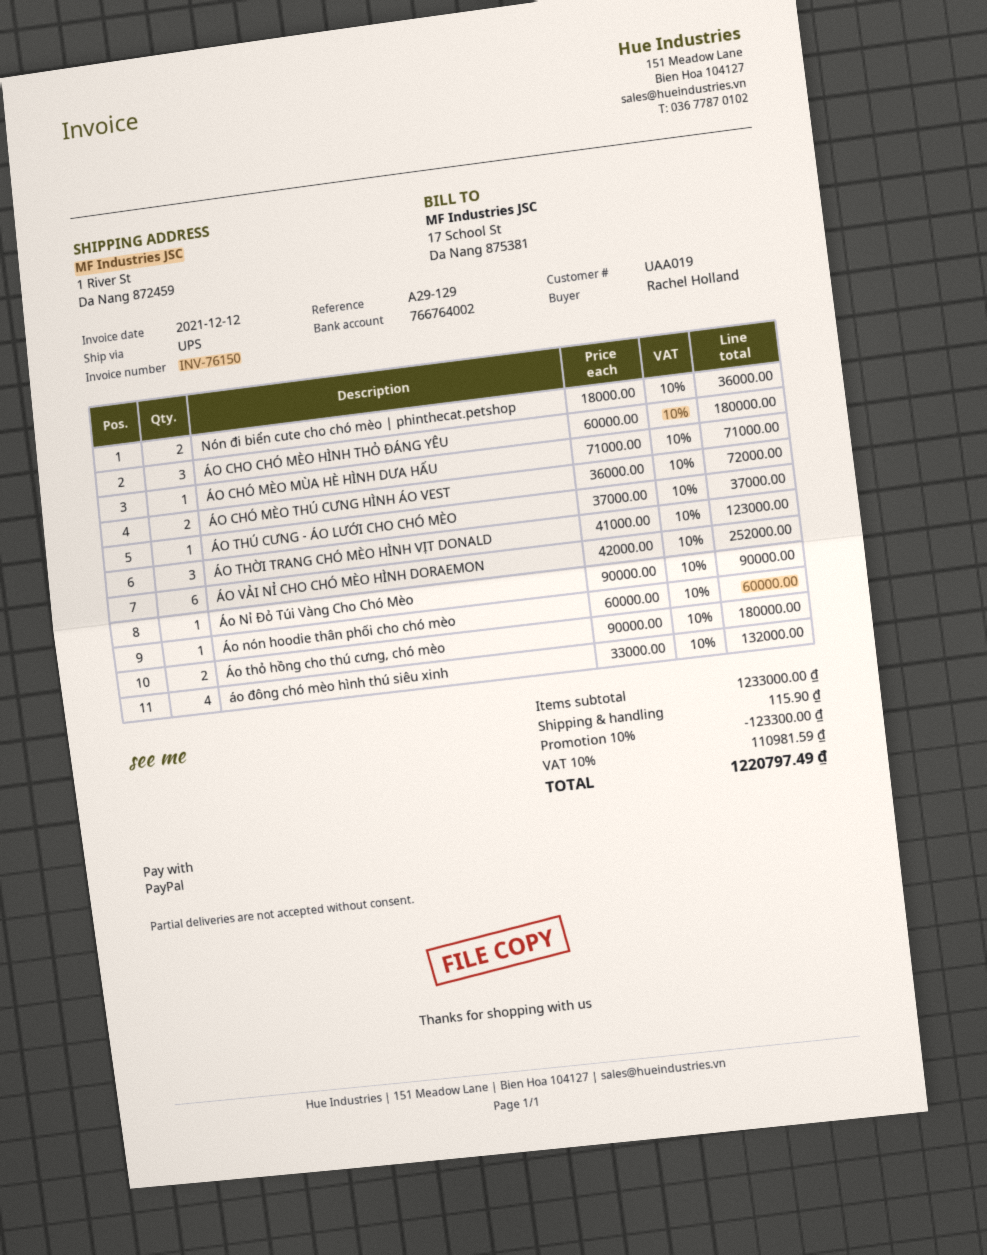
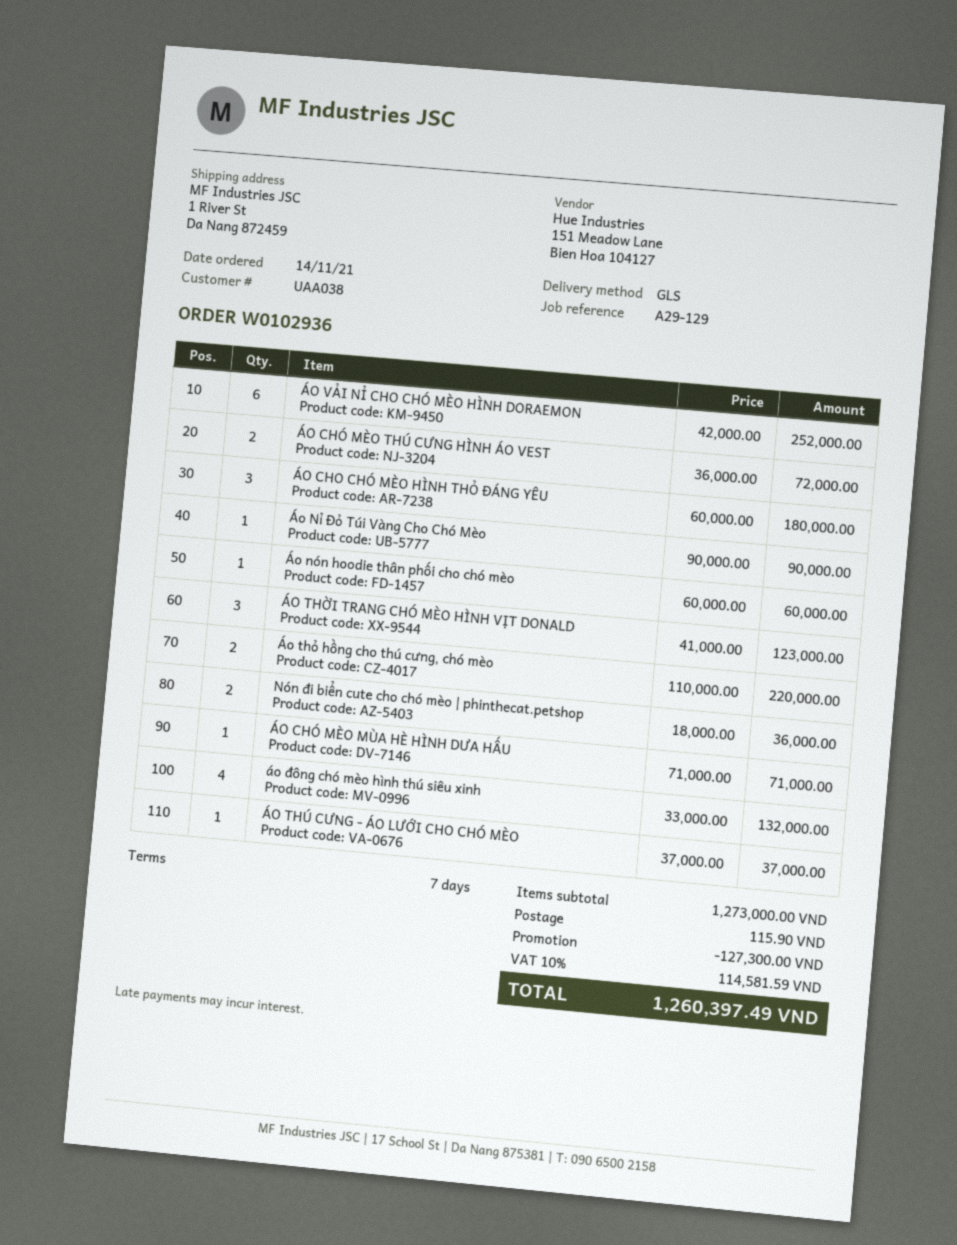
customer number: UAA019 -> UAA038
shipping method: UPS -> GLS
Áo thỏ hồng cho thú cưng, chó mèo: 2 x 90000.00 = 180000.00 -> 2 x 110000.00 = 220000.00
subtotal: 1233000.00 -> 1273000.00
discount: 123300.00 -> 127300.00
tax: 10% = 110981.59 -> 10% = 114581.59
total: 1220797.49 -> 1260397.49

